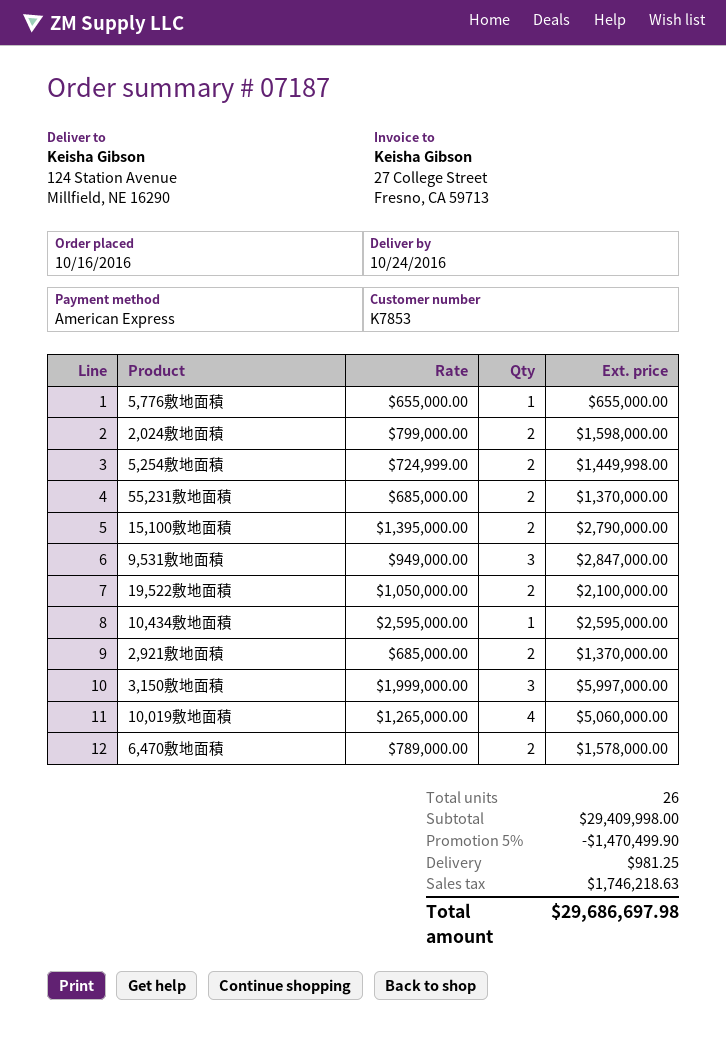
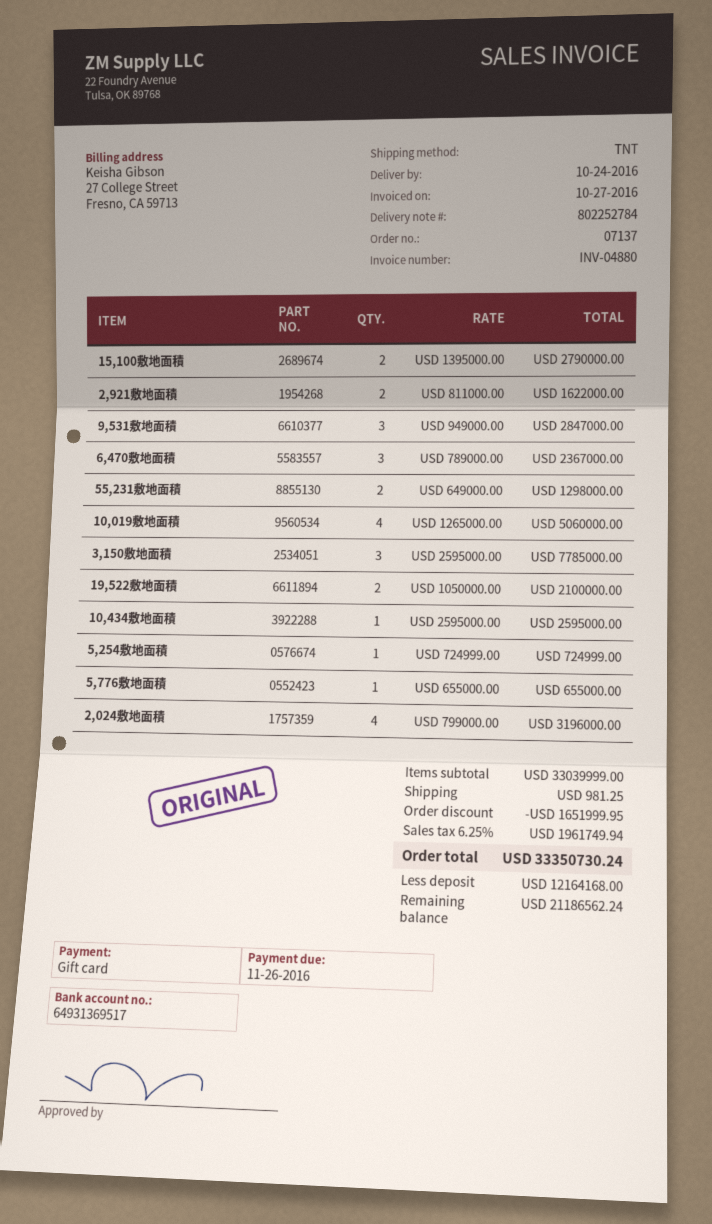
order number: 07187 -> 07137
payment method: American Express -> gift card
2,024敷地面積: 2 x 799000.00 = 1598000.00 -> 4 x 799000.00 = 3196000.00
5,254敷地面積: 2 x 724999.00 = 1449998.00 -> 1 x 724999.00 = 724999.00
55,231敷地面積: 2 x 685000.00 = 1370000.00 -> 2 x 649000.00 = 1298000.00
2,921敷地面積: 2 x 685000.00 = 1370000.00 -> 2 x 811000.00 = 1622000.00
3,150敷地面積: 3 x 1999000.00 = 5997000.00 -> 3 x 2595000.00 = 7785000.00
6,470敷地面積: 2 x 789000.00 = 1578000.00 -> 3 x 789000.00 = 2367000.00
subtotal: 29409998.00 -> 33039999.00
discount: 1470499.90 -> 1651999.95
tax: 1746218.63 -> 1961749.94
total: 29686697.98 -> 33350730.24

